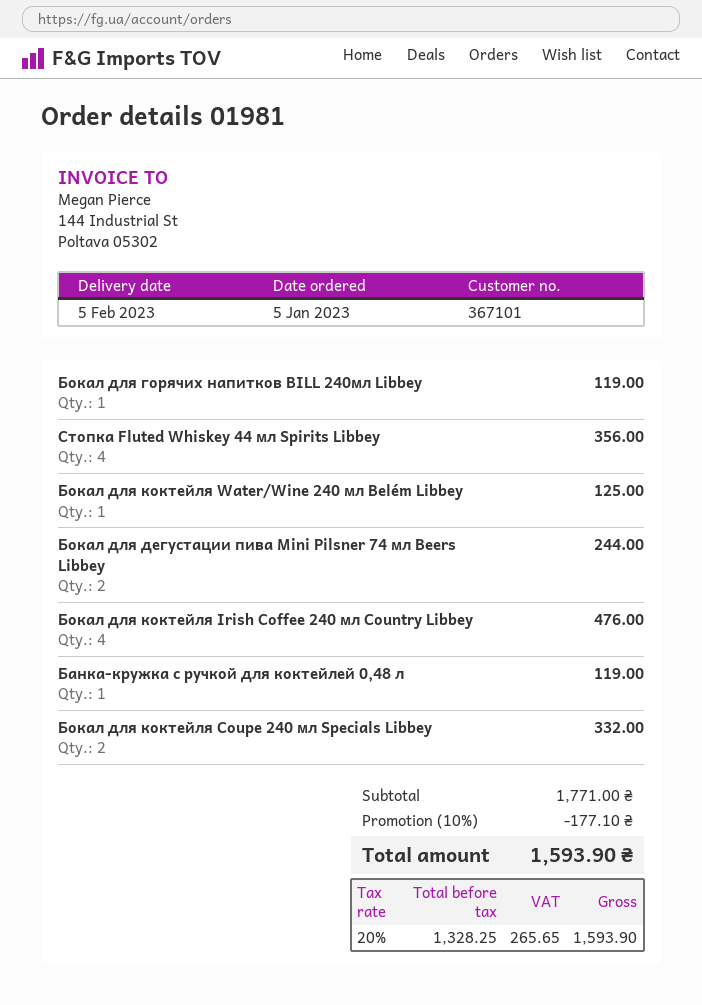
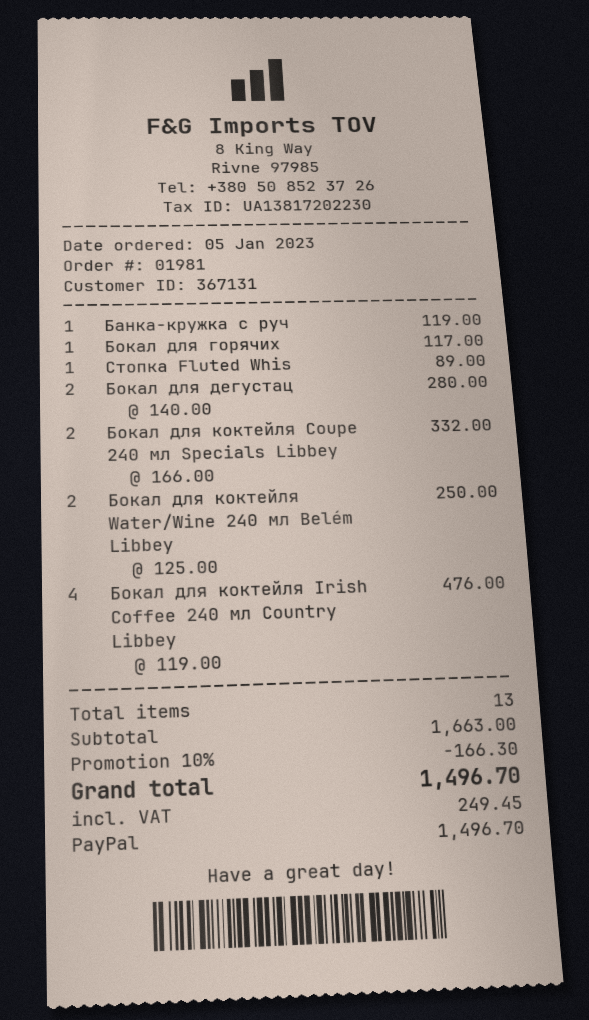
customer number: 367101 -> 367131
Бокал для горячих напитков BILL 240мл Libbey: 1 for 119.00 -> 1 for 117.00
Стопка Fluted Whiskey 44 мл Spirits Libbey: 4 for 356.00 -> 1 for 89.00
Бокал для коктейля Water/Wine 240 мл Belém Libbey: 1 for 125.00 -> 2 for 250.00
Бокал для дегустации пива Mini Pilsner 74 мл Beers Libbey: 2 for 244.00 -> 2 for 280.00
subtotal: 1771.00 -> 1663.00
discount: 10% = 177.10 -> 10% = 166.30
tax: 265.65 -> 249.45
total: 1593.90 -> 1496.70

